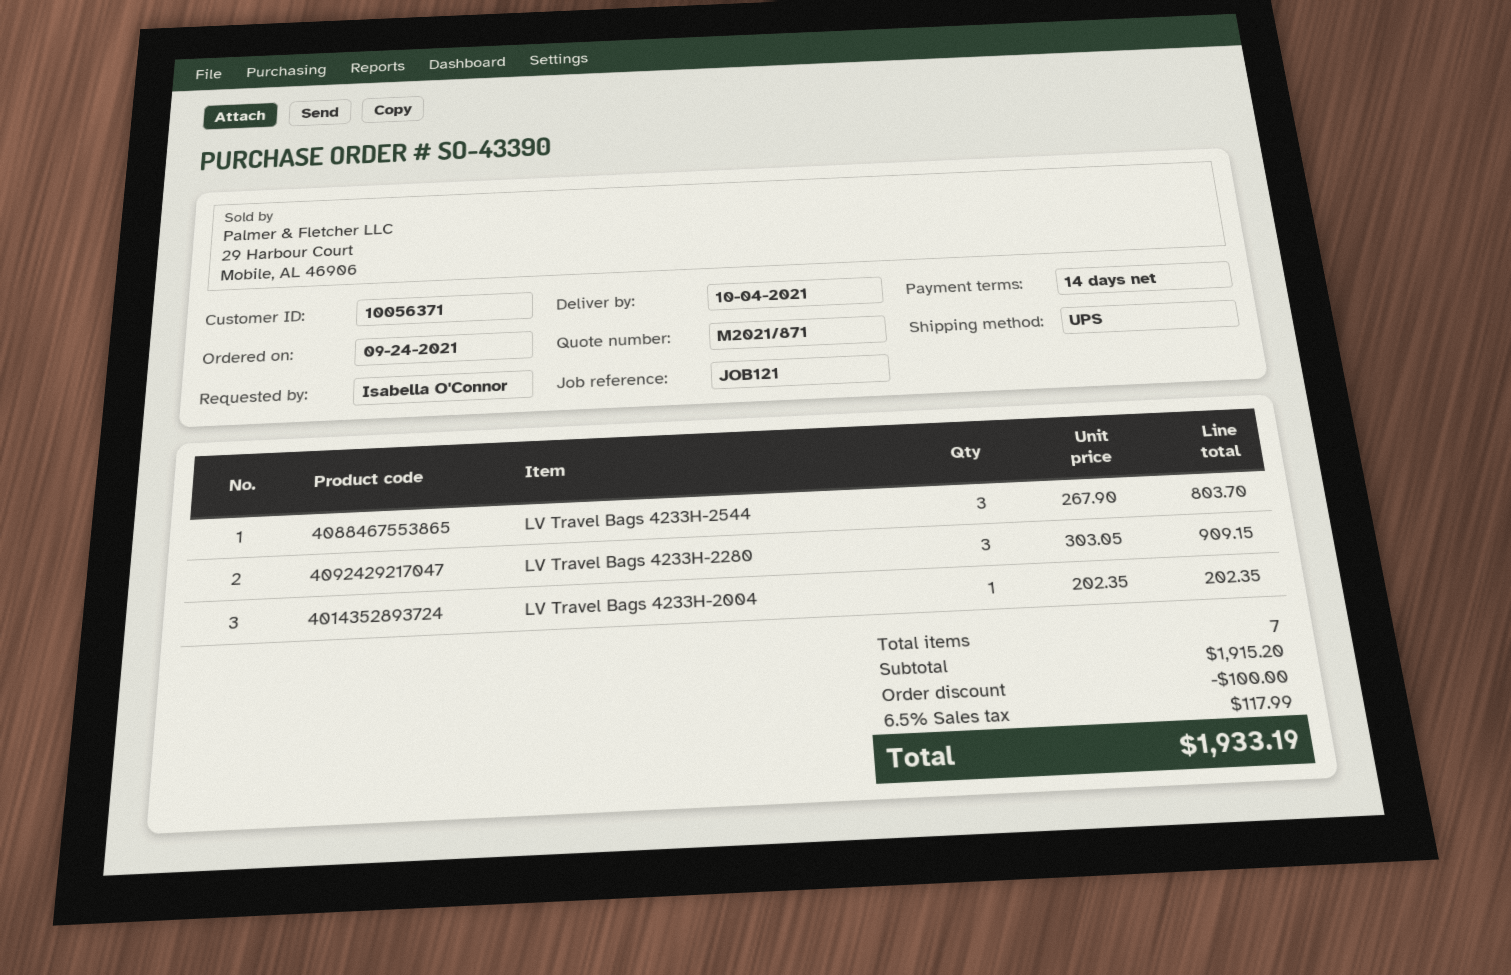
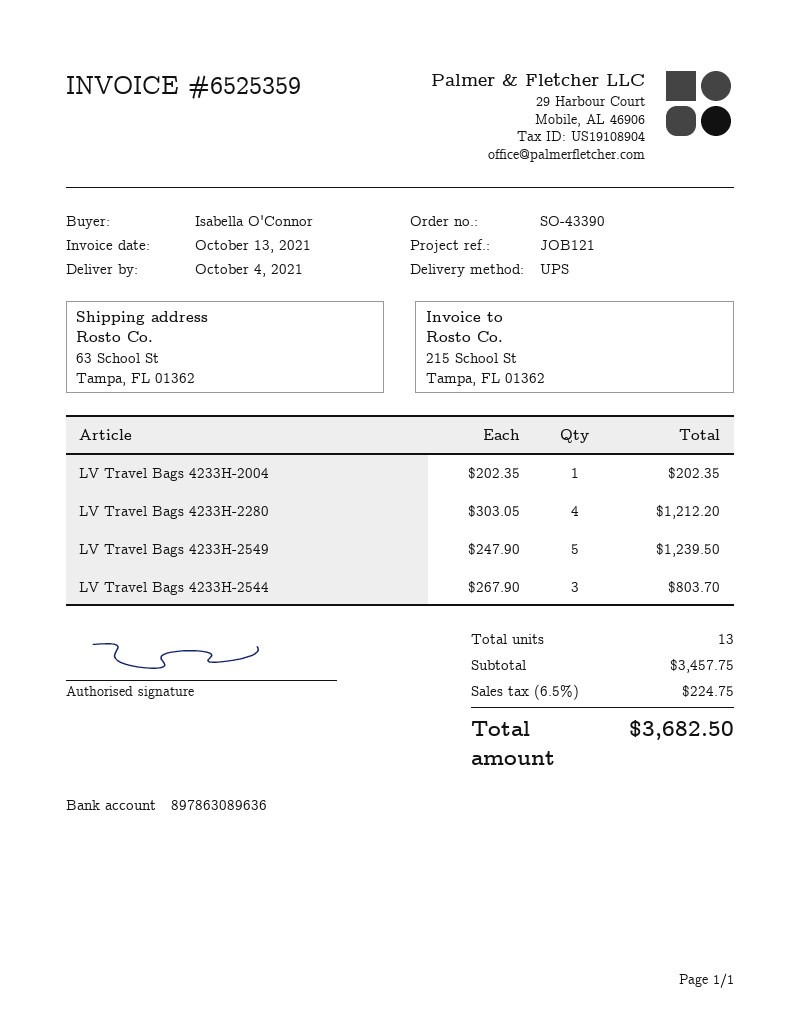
LV Travel Bags 4233H-2280: 3 x 303.05 = 909.15 -> 4 x 303.05 = 1212.20
LV Travel Bags 4233H-2549: none -> 5 x 247.90 = 1239.50
total quantity: 7 -> 13
subtotal: 1915.20 -> 3457.75
discount: 100.00 -> none
tax: 6.5% = 117.99 -> 6.5% = 224.75
total: 1933.19 -> 3682.50

